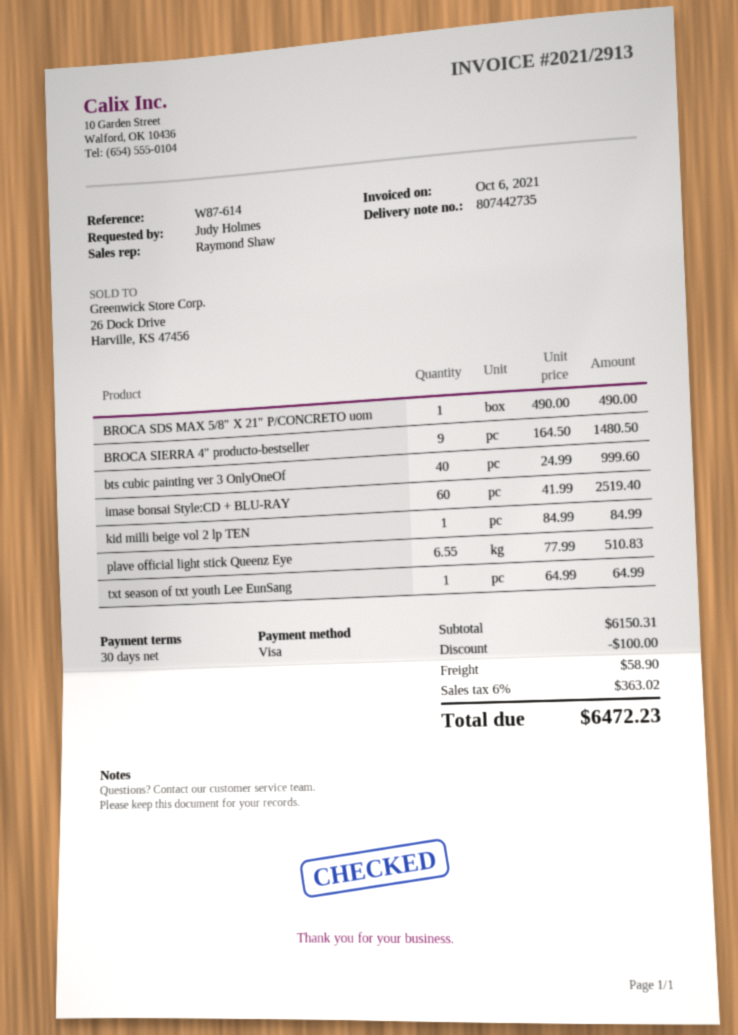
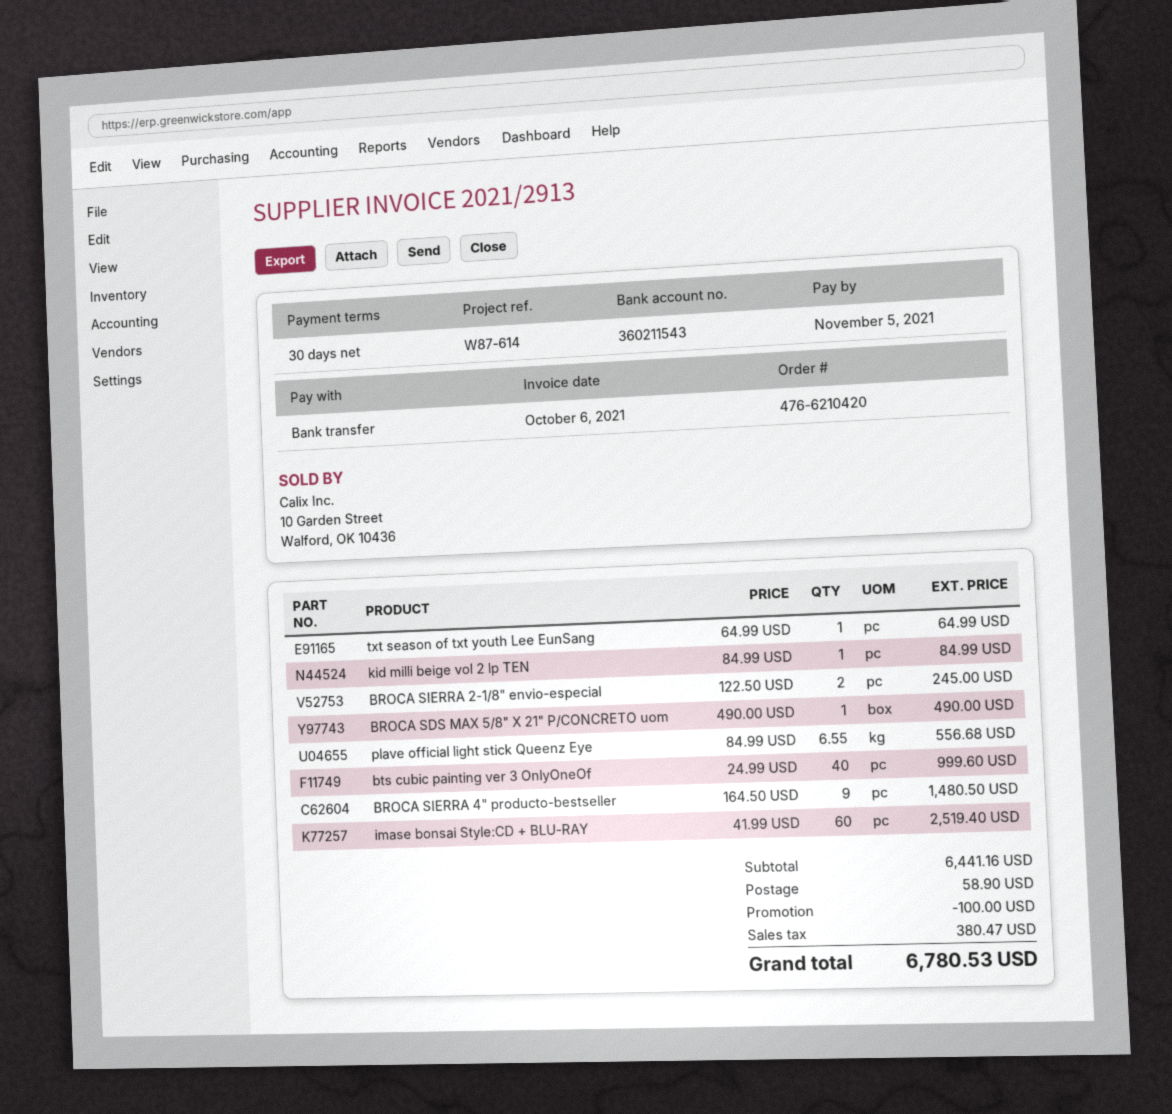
payment method: Visa -> bank transfer
plave official light stick Queenz Eye: 6.55 x 77.99 = 510.83 -> 6.55 x 84.99 = 556.68
BROCA SIERRA 2-1/8" envio-especial: none -> 2 x 122.50 = 245.00
subtotal: 6150.31 -> 6441.16
tax: 363.02 -> 380.47
total: 6472.23 -> 6780.53

